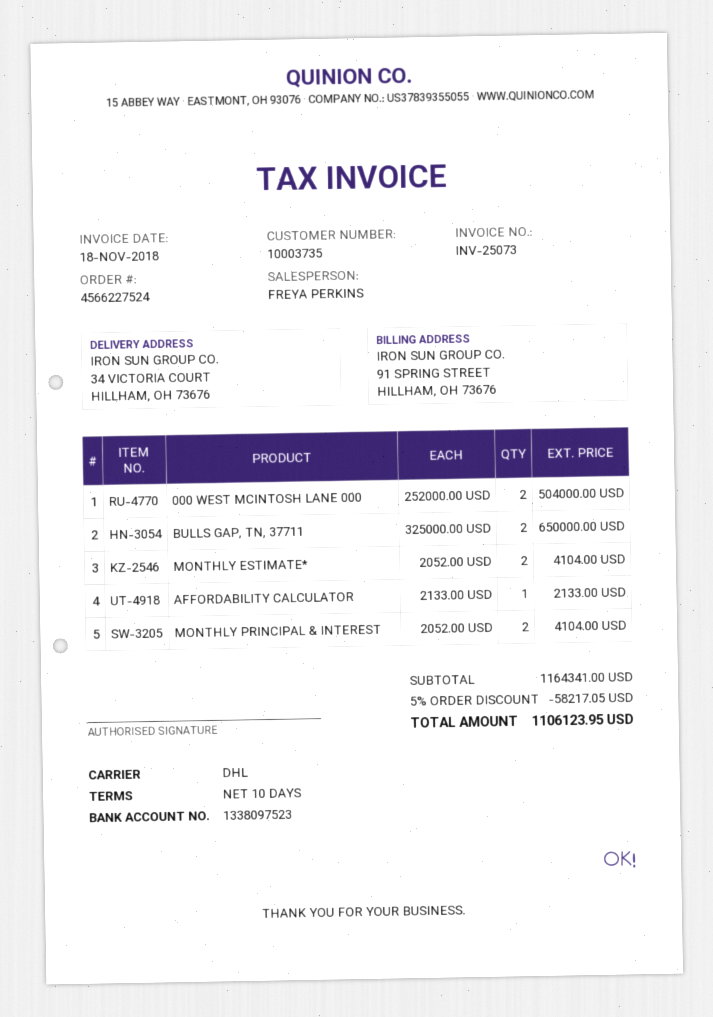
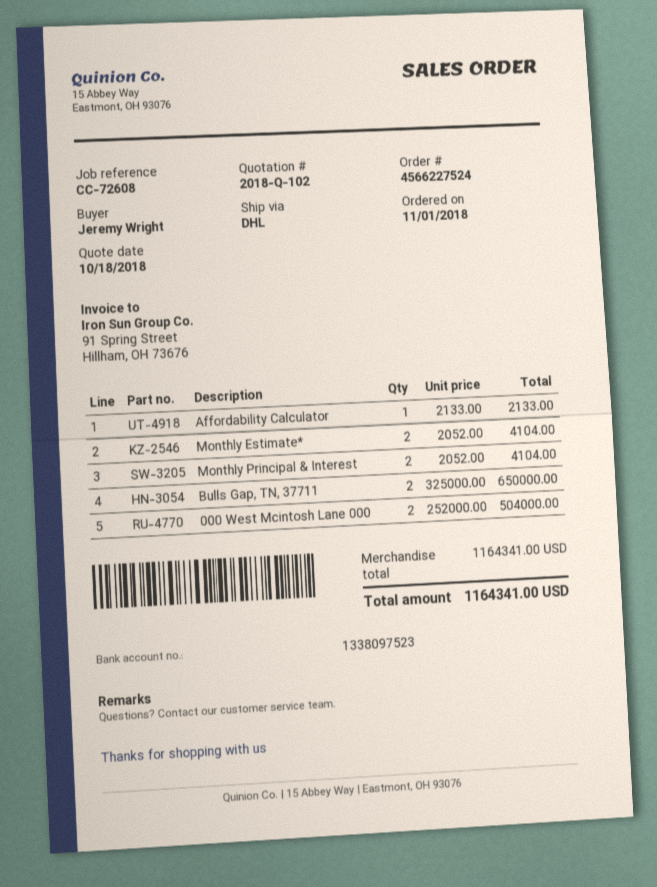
discount: 5% = 58217.05 -> none
total: 1106123.95 -> 1164341.00

